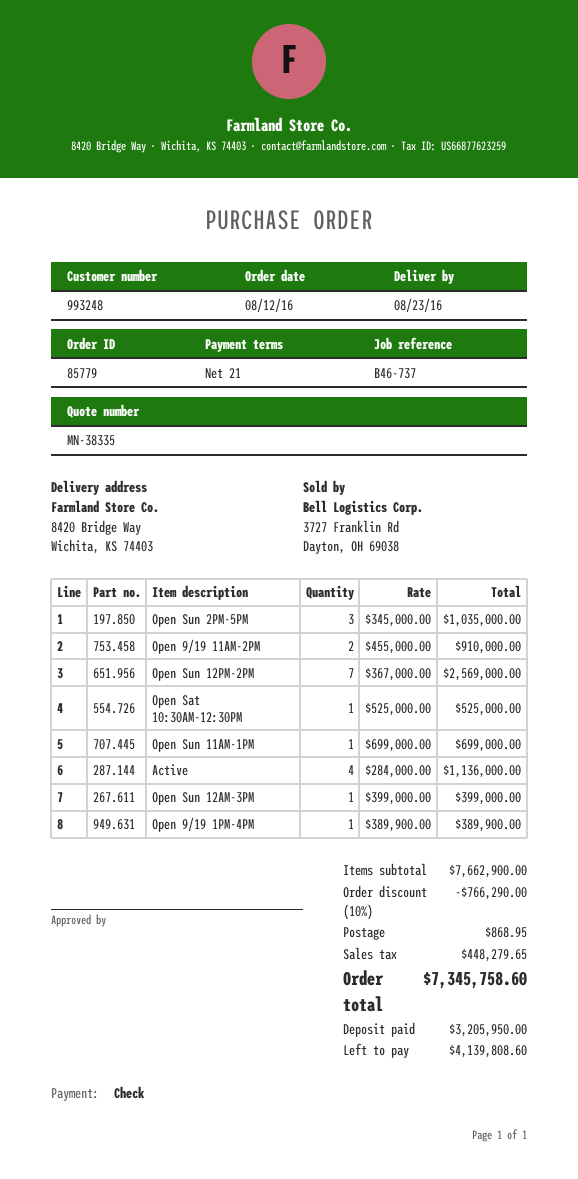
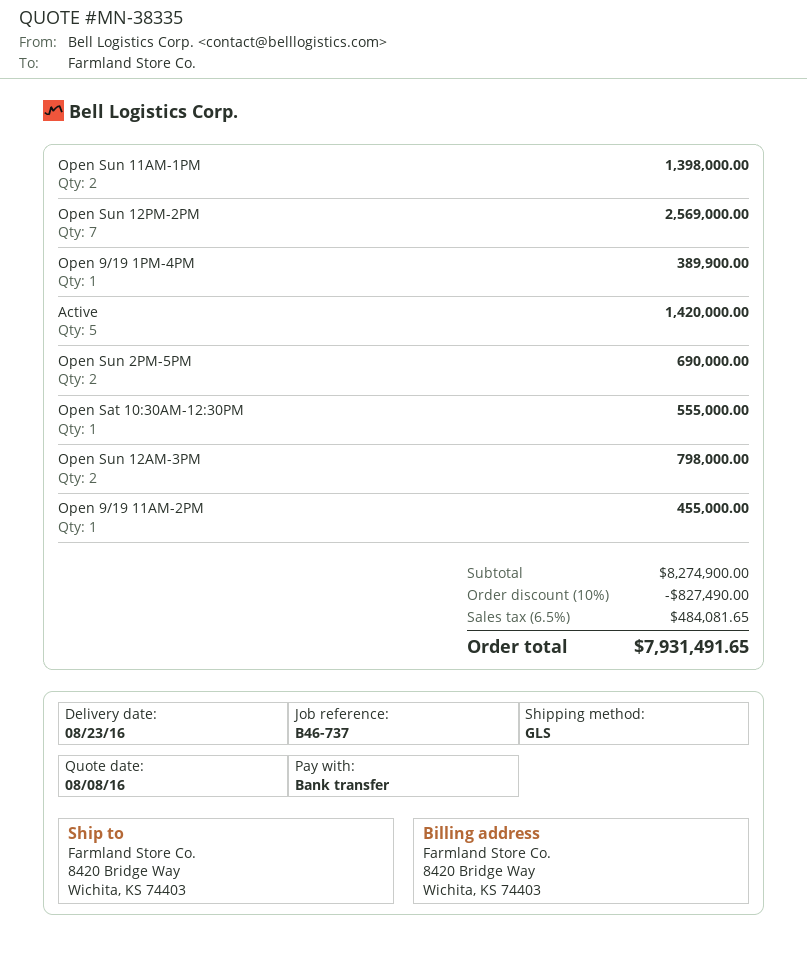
payment method: cheque -> bank transfer
Open Sun 2PM-5PM: 3 for 1035000.00 -> 2 for 690000.00
Open 9/19 11AM-2PM: 2 for 910000.00 -> 1 for 455000.00
Open Sat 10:30AM-12:30PM: 1 for 525000.00 -> 1 for 555000.00
Open Sun 11AM-1PM: 1 for 699000.00 -> 2 for 1398000.00
Active: 4 for 1136000.00 -> 5 for 1420000.00
Open Sun 12AM-3PM: 1 for 399000.00 -> 2 for 798000.00
subtotal: 7662900.00 -> 8274900.00
discount: 10% = 766290.00 -> 10% = 827490.00
shipping: 868.95 -> none
tax: 448279.65 -> 484081.65
total: 7345758.60 -> 7931491.65

